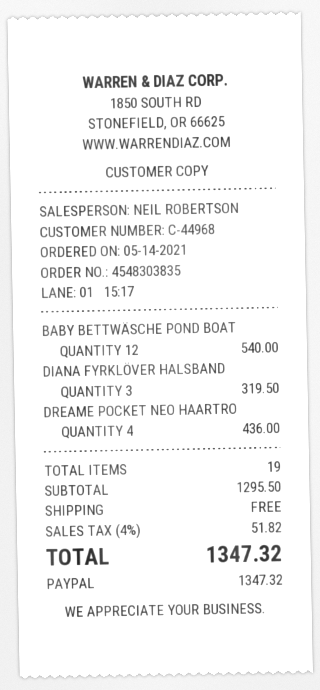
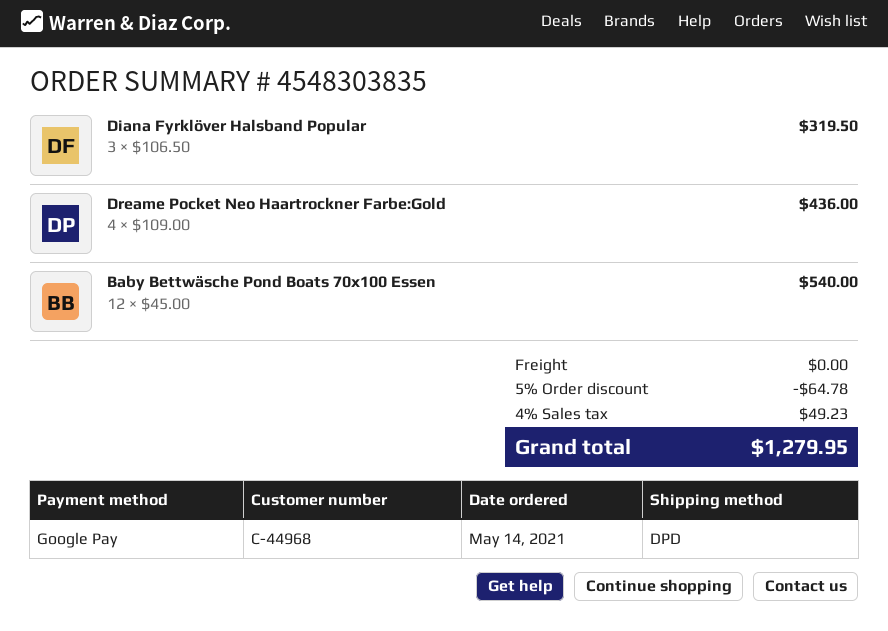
payment method: PayPal -> Google Pay
discount: none -> 5% = 64.78
tax: 4% = 51.82 -> 4% = 49.23
total: 1347.32 -> 1279.95

